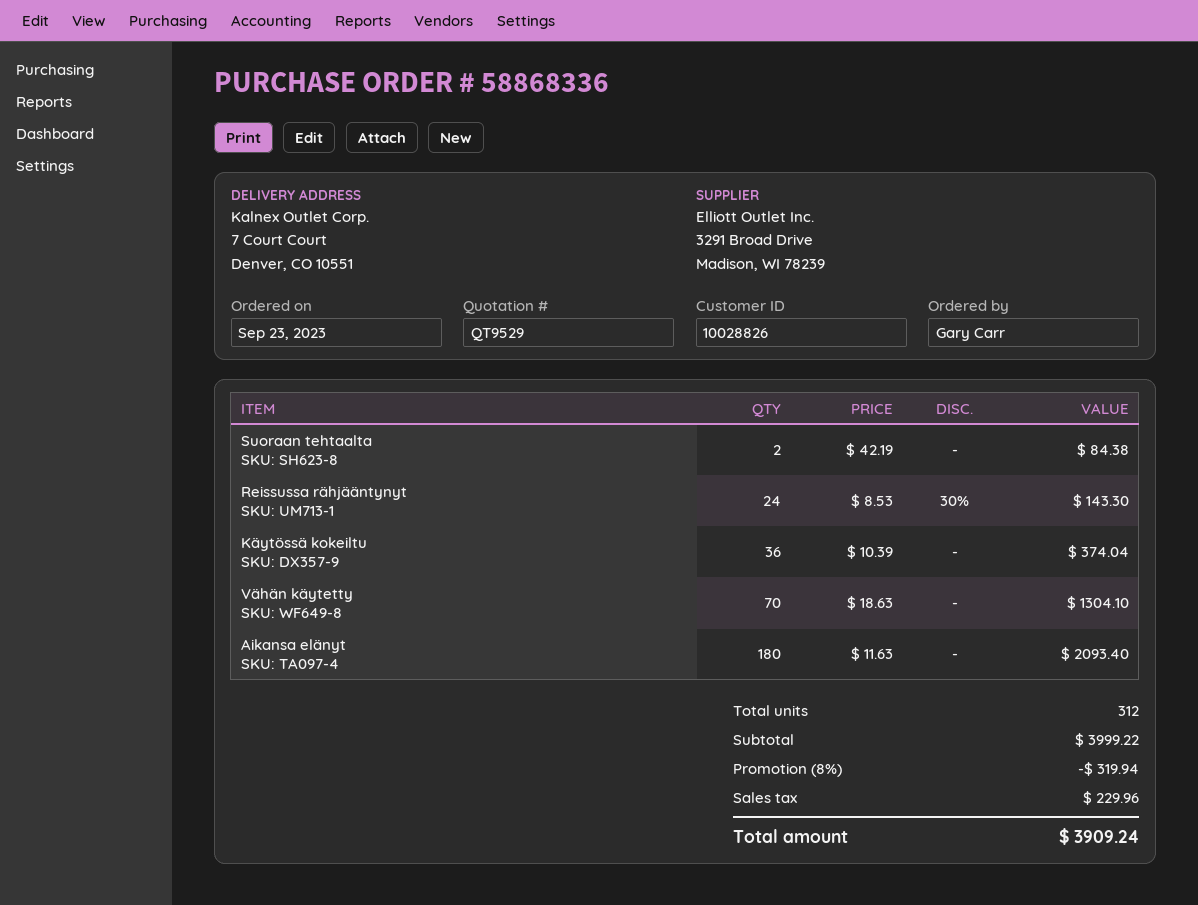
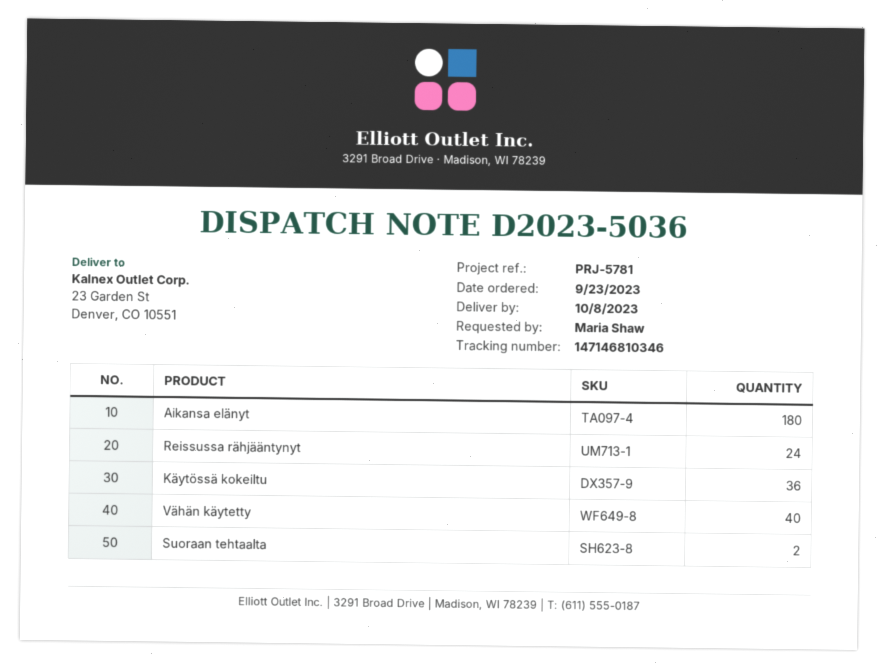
ordered by: Gary Carr -> Maria Shaw
ship to: 7 Court Court, Denver, CO 10551 -> 23 Garden St, Denver, CO 10551
Vähän käytetty: 70 -> 40

